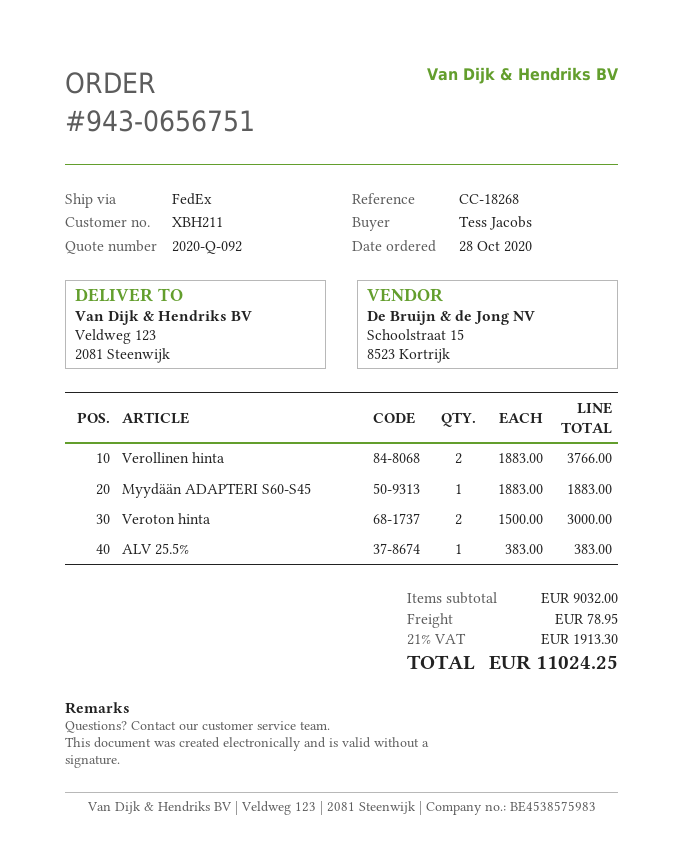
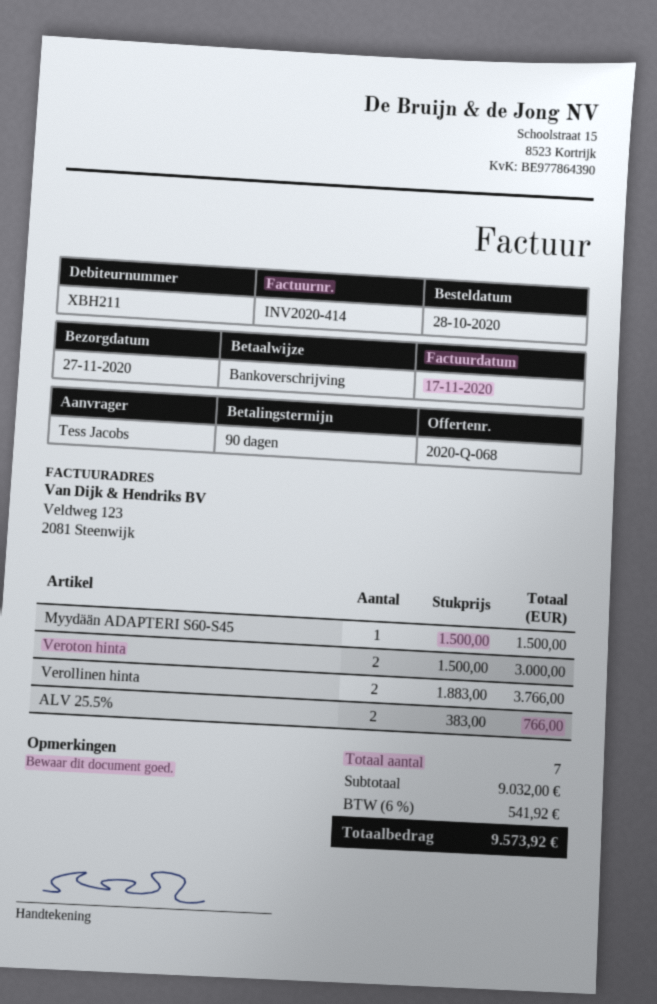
quote number: 2020-Q-092 -> 2020-Q-068
Myydään ADAPTERI S60-S45: 1 x 1883.00 = 1883.00 -> 1 x 1500.00 = 1500.00
ALV 25.5%: 1 x 383.00 = 383.00 -> 2 x 383.00 = 766.00
shipping: 78.95 -> none
tax: 21% = 1913.30 -> 6% = 541.92
total: 11024.25 -> 9573.92

